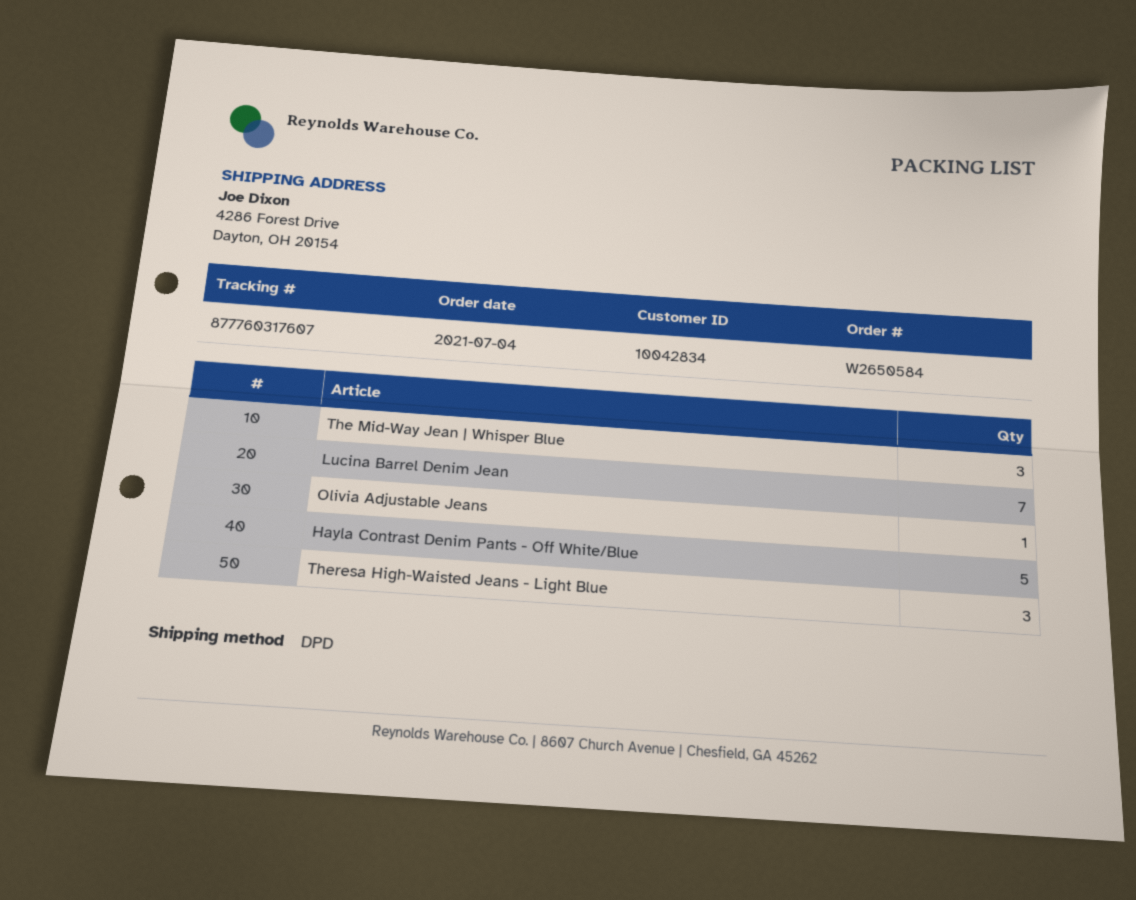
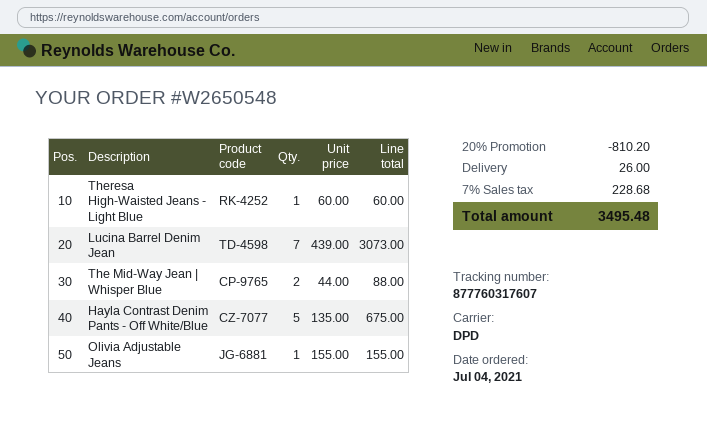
order number: W2650584 -> W2650548
The Mid-Way Jean | Whisper Blue: 3 -> 2
Theresa High-Waisted Jeans - Light Blue: 3 -> 1

